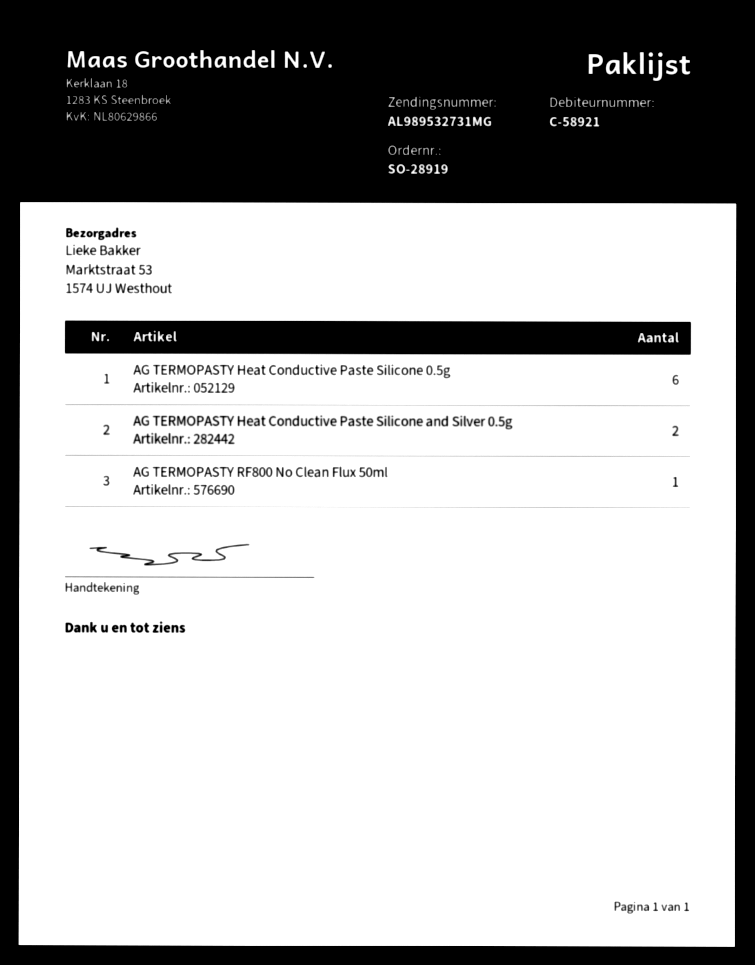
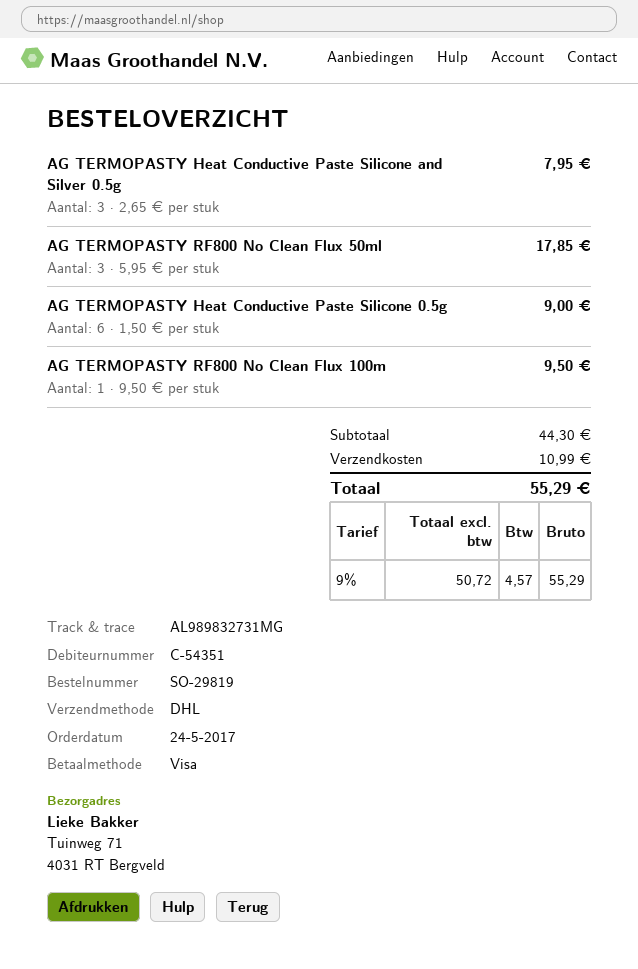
order number: SO-28919 -> SO-29819
customer number: C-58921 -> C-54351
tracking number: AL989532731MG -> AL989832731MG
ship to: Marktstraat 53, 1574 UJ Westhout -> Tuinweg 71, 4031 RT Bergveld
AG TERMOPASTY Heat Conductive Paste Silicone and Silver 0.5g: 2 -> 3
AG TERMOPASTY RF800 No Clean Flux 50ml: 1 -> 3
AG TERMOPASTY RF800 No Clean Flux 100m: none -> 1

